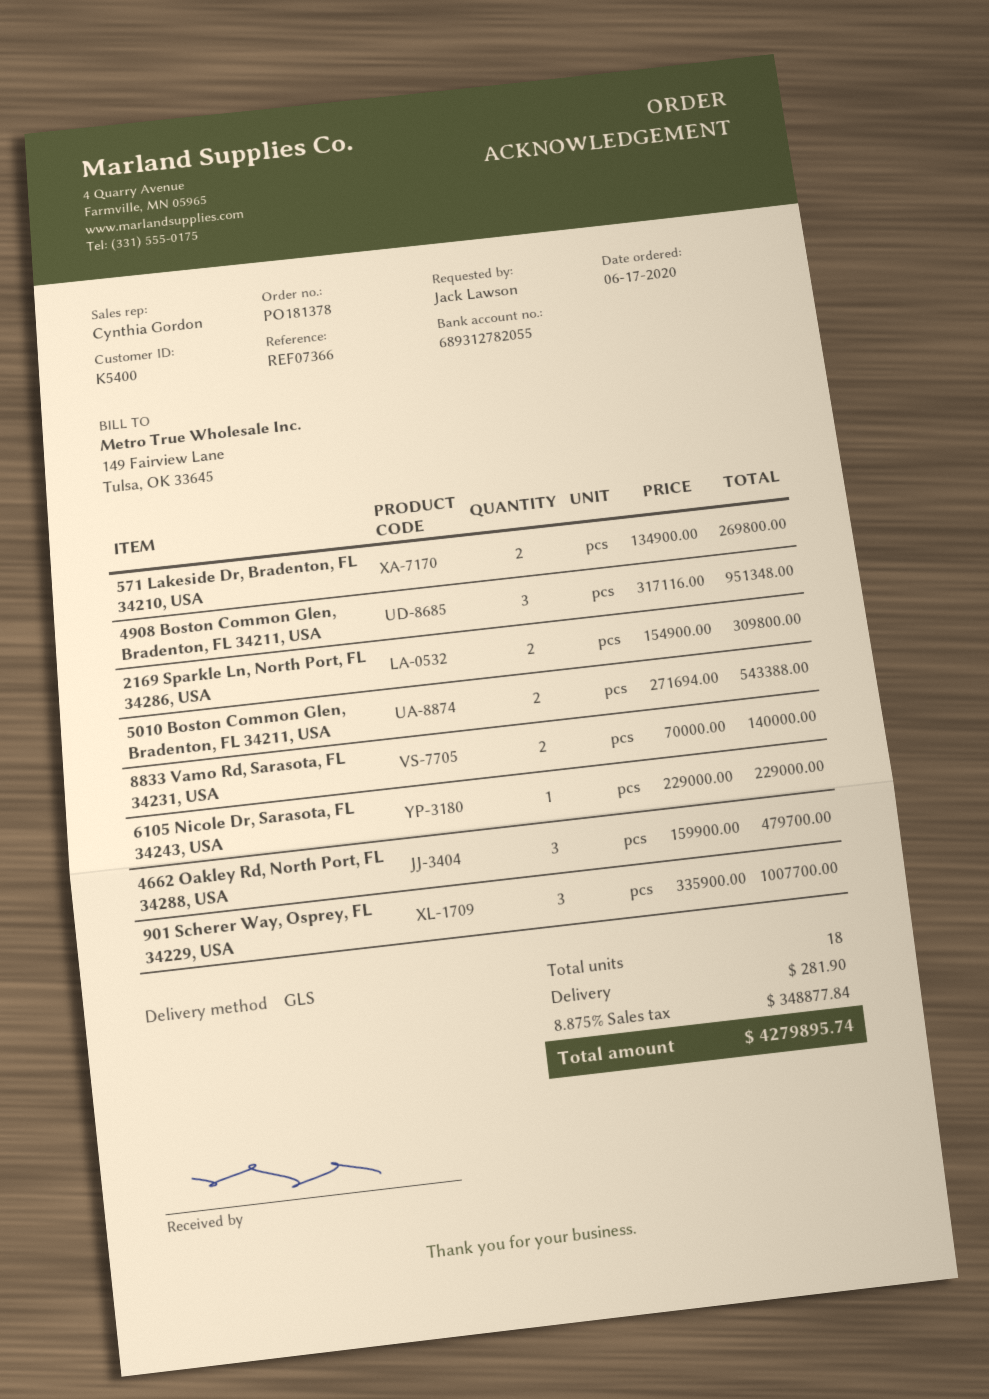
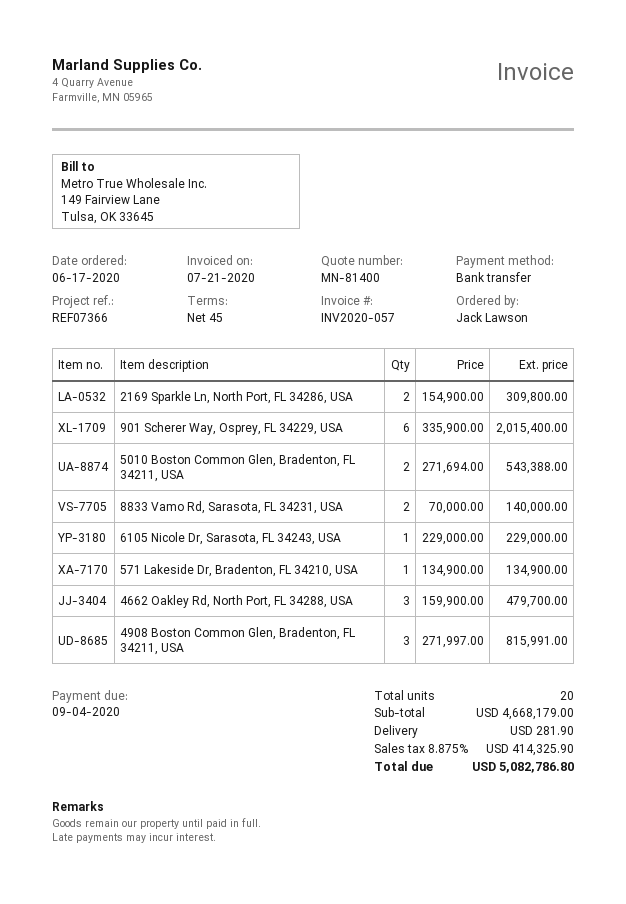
571 Lakeside Dr, Bradenton, FL 34210, USA: 2 x 134900.00 = 269800.00 -> 1 x 134900.00 = 134900.00
4908 Boston Common Glen, Bradenton, FL 34211, USA: 3 x 317116.00 = 951348.00 -> 3 x 271997.00 = 815991.00
901 Scherer Way, Osprey, FL 34229, USA: 3 x 335900.00 = 1007700.00 -> 6 x 335900.00 = 2015400.00
total quantity: 18 -> 20
tax: 8.875% = 348877.84 -> 8.875% = 414325.90
total: 4279895.74 -> 5082786.80

